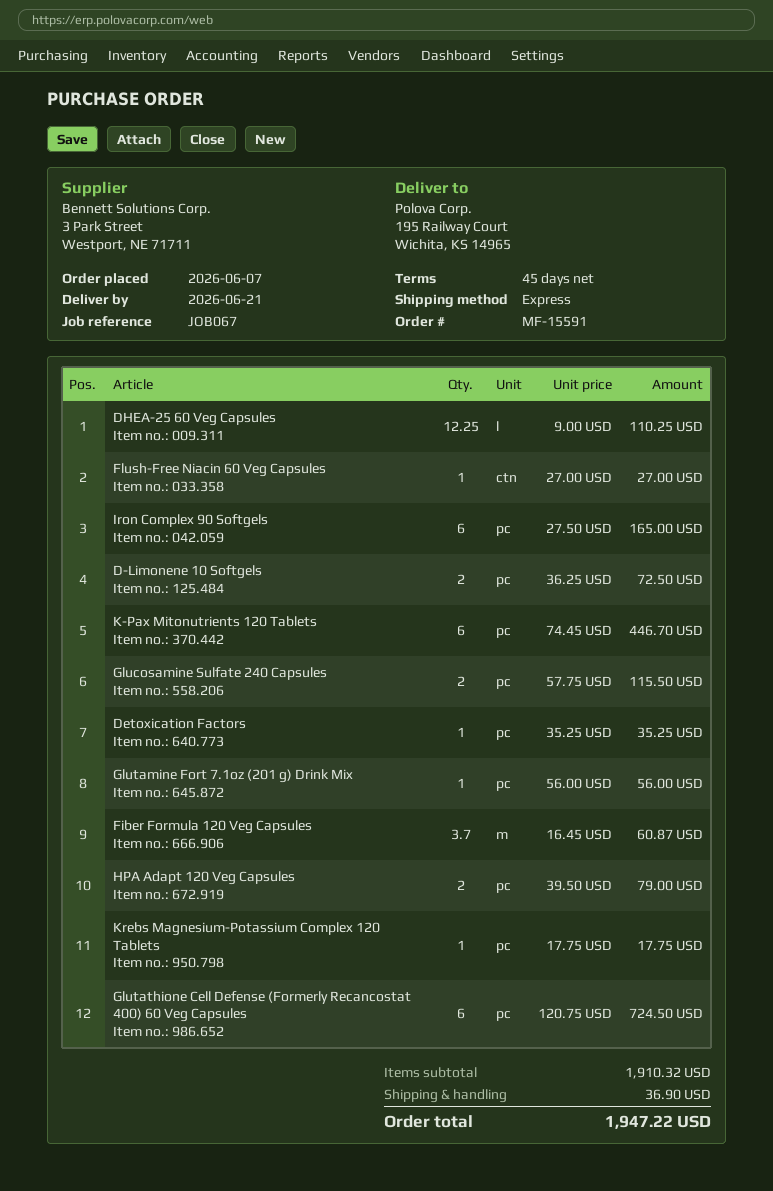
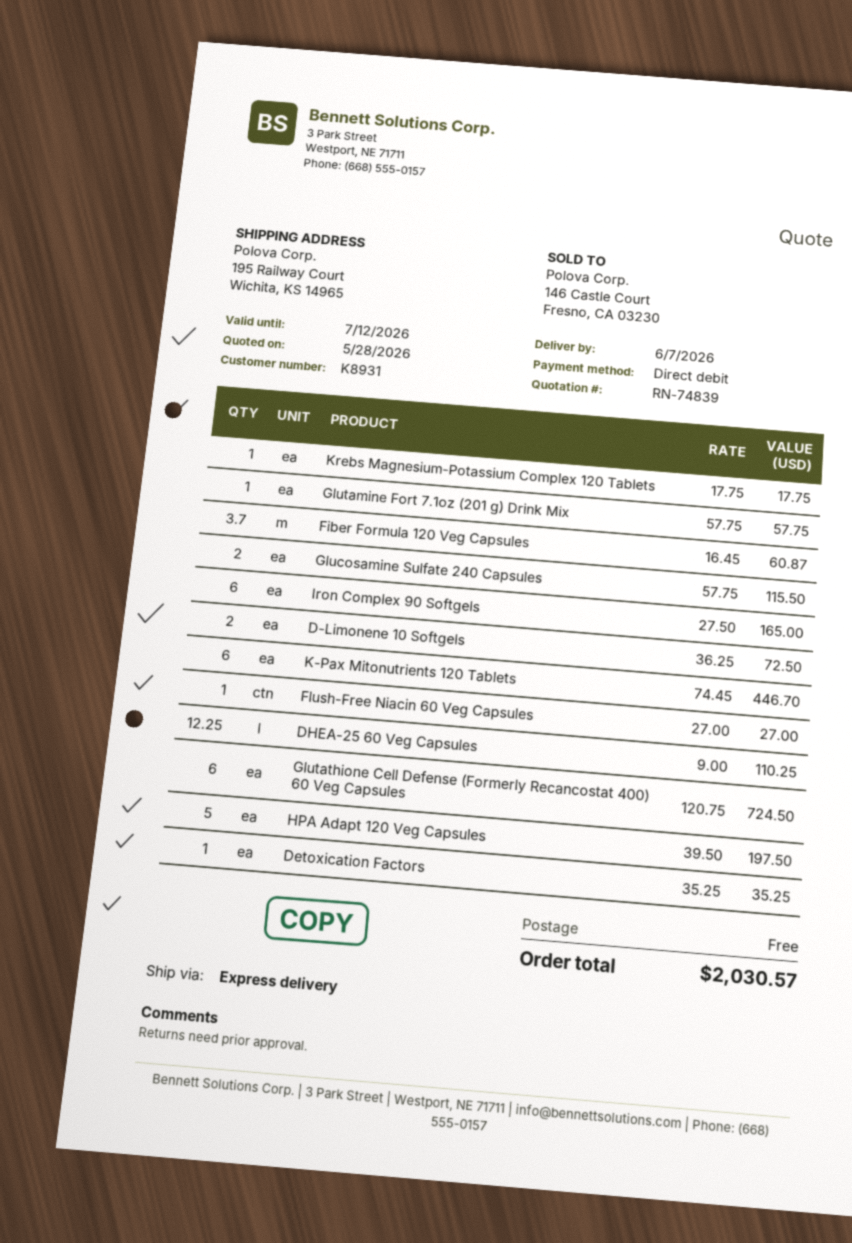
delivery date: 2026-06-21 -> 2026-06-07
Glutamine Fort 7.1oz (201 g) Drink Mix: 1 x 56.00 = 56.00 -> 1 x 57.75 = 57.75
HPA Adapt 120 Veg Capsules: 2 x 39.50 = 79.00 -> 5 x 39.50 = 197.50
shipping: 36.90 -> 0.00
total: 1947.22 -> 2030.57

